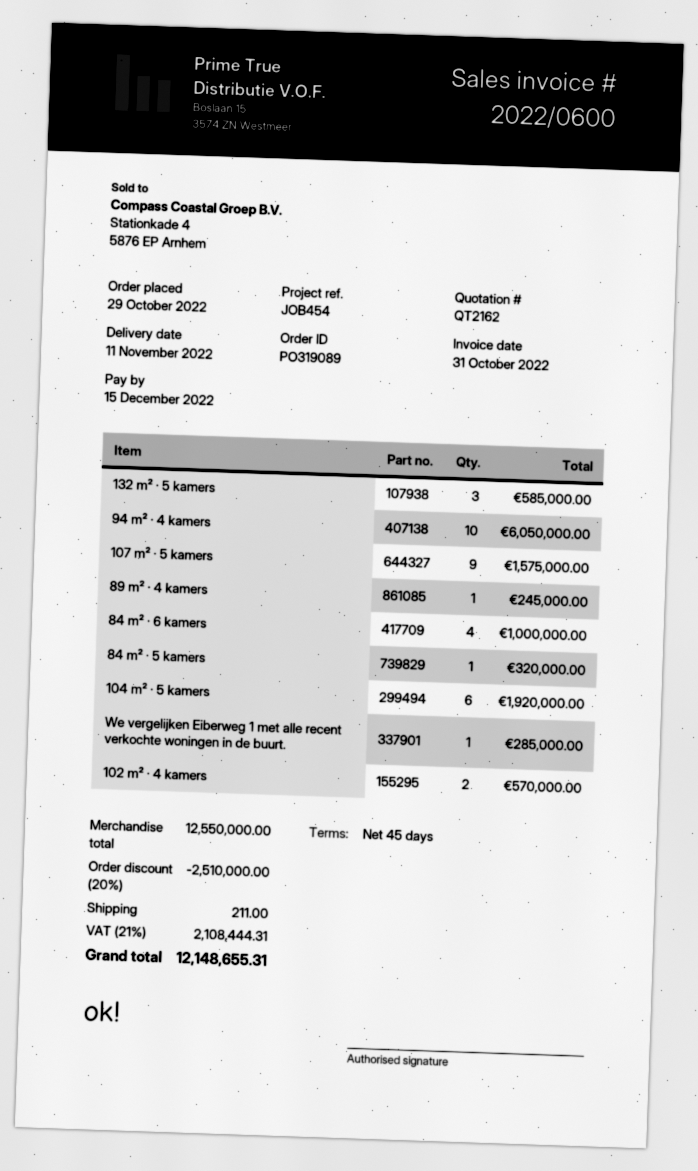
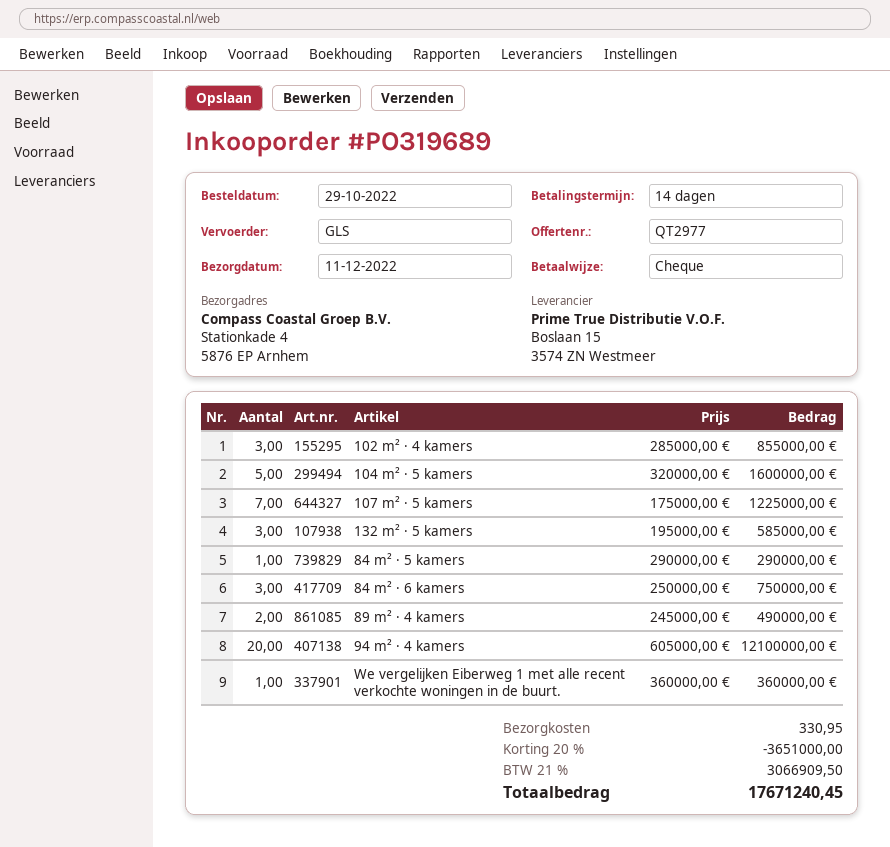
quote number: QT2162 -> QT2977
order number: PO319089 -> PO319689
delivery date: 2022-11-11 -> 2022-12-11
payment terms: 45 days -> 14 days
94 m² · 4 kamers: 10 for 6050000.00 -> 20 for 12100000.00
107 m² · 5 kamers: 9 for 1575000.00 -> 7 for 1225000.00
89 m² · 4 kamers: 1 for 245000.00 -> 2 for 490000.00
84 m² · 6 kamers: 4 for 1000000.00 -> 3 for 750000.00
84 m² · 5 kamers: 1 for 320000.00 -> 1 for 290000.00
104 m² · 5 kamers: 6 for 1920000.00 -> 5 for 1600000.00
We vergelijken Eiberweg 1 met alle recent verkochte woningen in de buurt.: 1 for 285000.00 -> 1 for 360000.00
102 m² · 4 kamers: 2 for 570000.00 -> 3 for 855000.00
discount: 20% = 2510000.00 -> 20% = 3651000.00
shipping: 211.00 -> 330.95
tax: 21% = 2108444.31 -> 21% = 3066909.50
total: 12148655.31 -> 17671240.45

